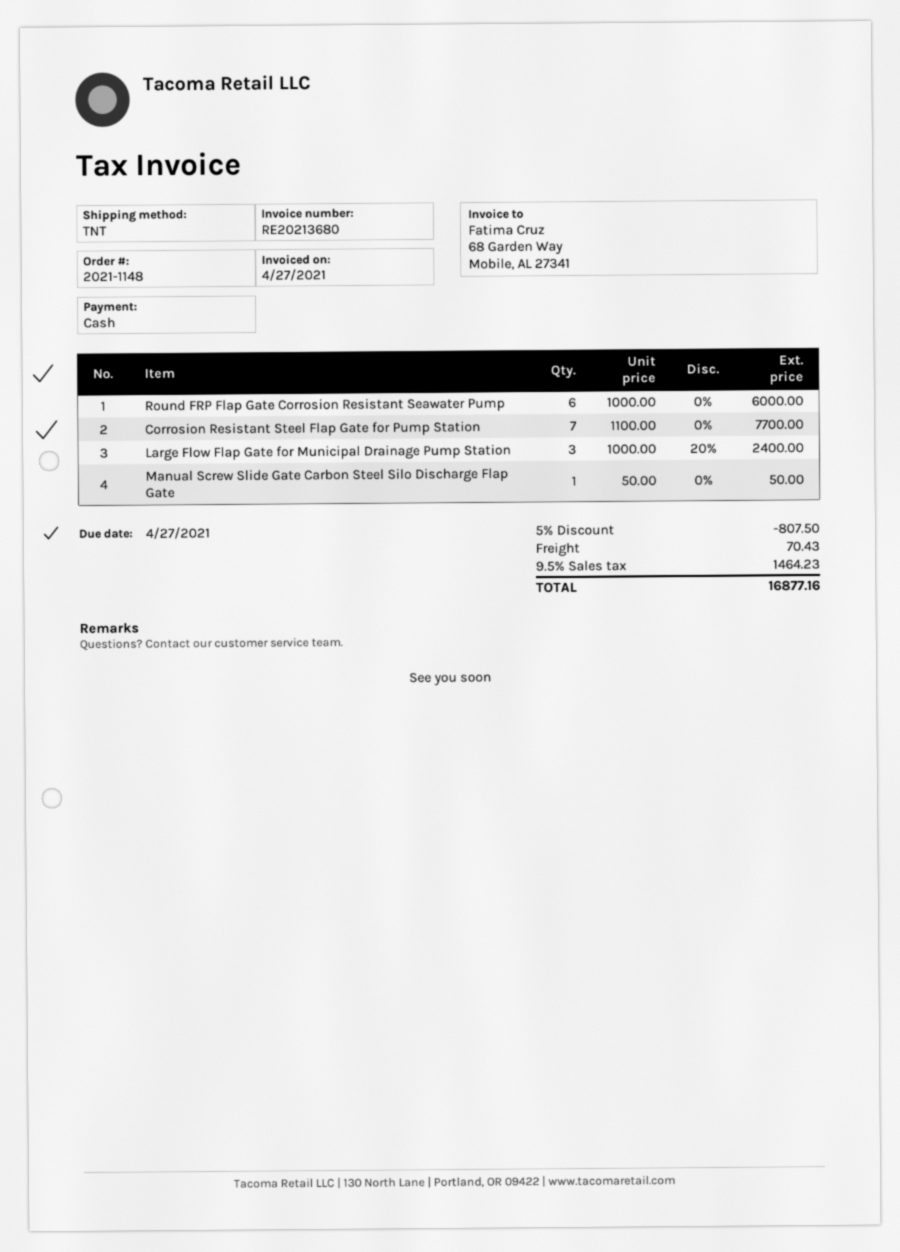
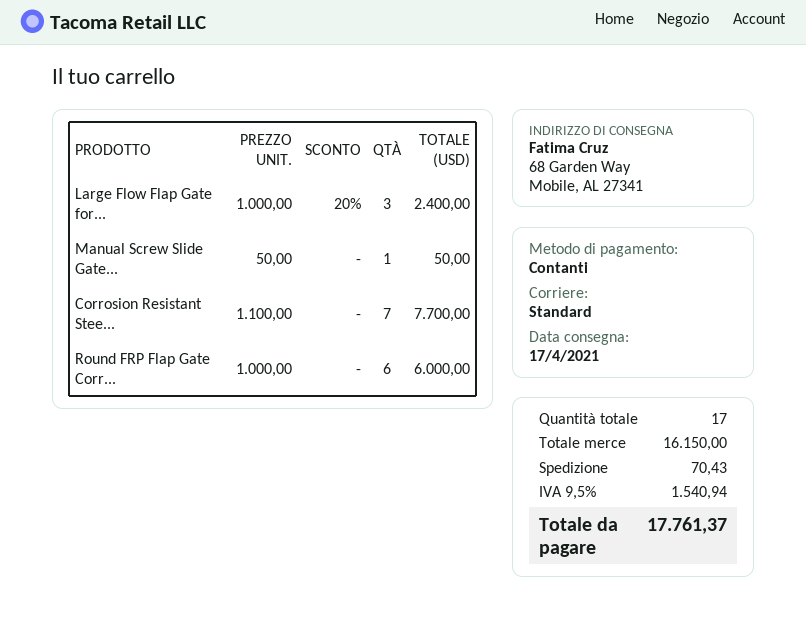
shipping method: TNT -> standard
discount: 5% = 807.50 -> none
tax: 9.5% = 1464.23 -> 9.5% = 1540.94
total: 16877.16 -> 17761.37

